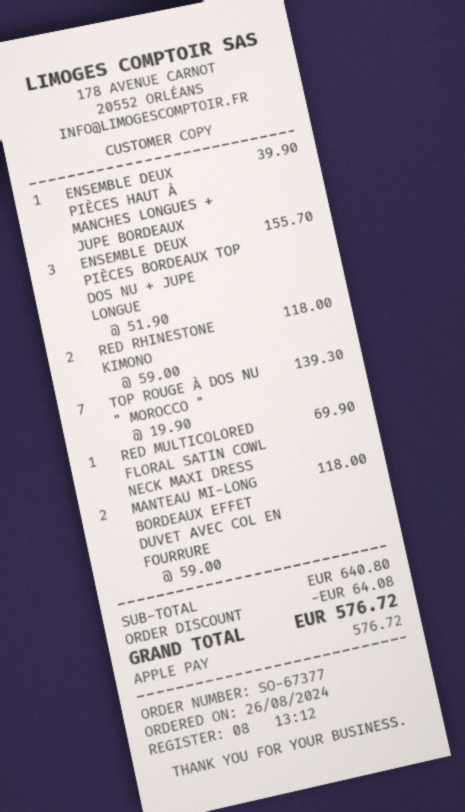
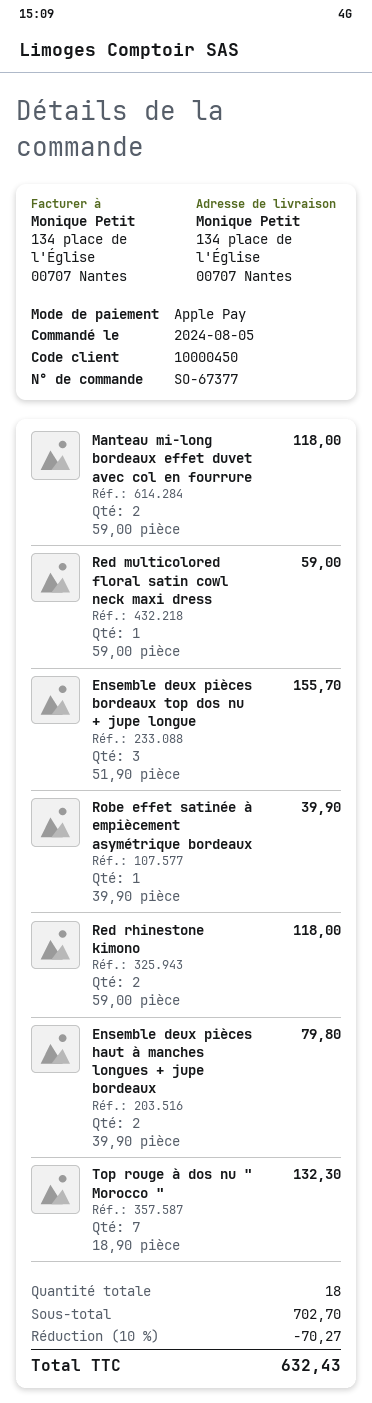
order date: 2024-08-26 -> 2024-08-05
ENSEMBLE DEUX PIÈCES HAUT À MANCHES LONGUES + JUPE BORDEAUX: 1 x 39.90 = 39.90 -> 2 x 39.90 = 79.80
TOP ROUGE À DOS NU " MOROCCO ": 7 x 19.90 = 139.30 -> 7 x 18.90 = 132.30
RED MULTICOLORED FLORAL SATIN COWL NECK MAXI DRESS: 1 x 69.90 = 69.90 -> 1 x 59.00 = 59.00
Robe effet satinée à empiècement asymétrique bordeaux: none -> 1 x 39.90 = 39.90
subtotal: 640.80 -> 702.70
discount: 64.08 -> 70.27
total: 576.72 -> 632.43

